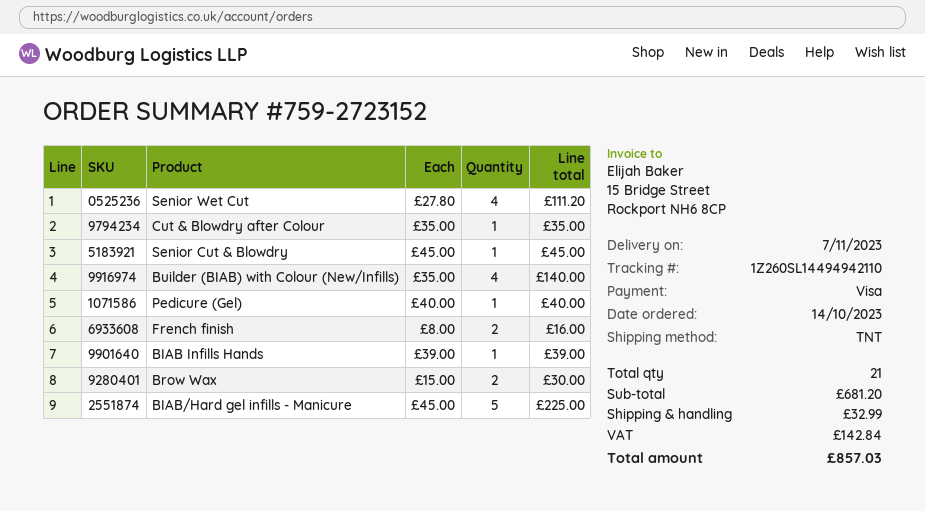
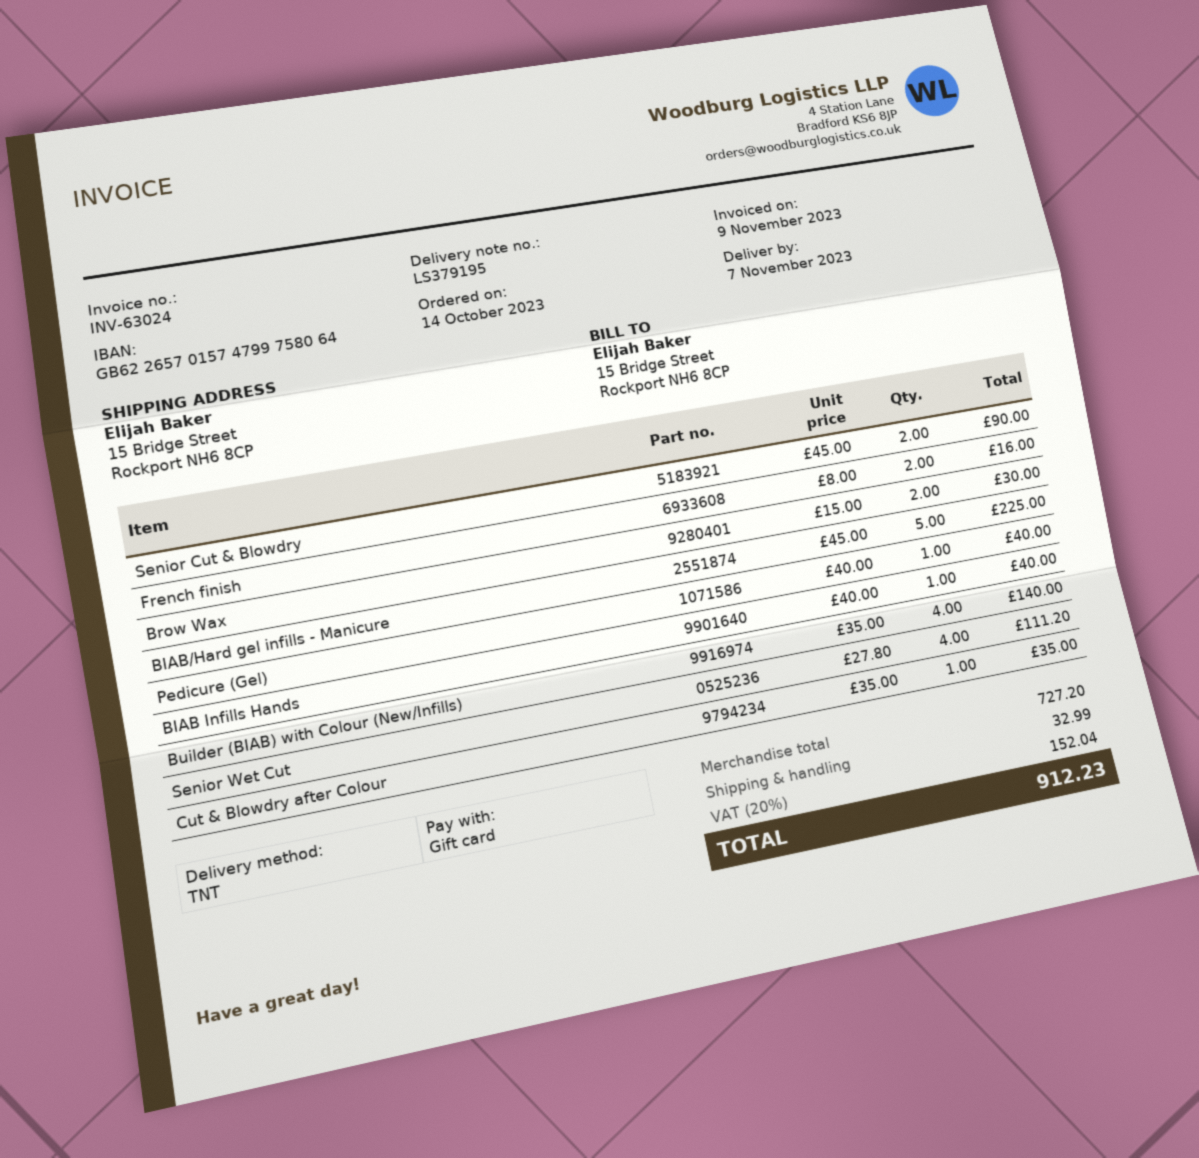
payment method: Visa -> gift card
Senior Cut & Blowdry: 1 x 45.00 = 45.00 -> 2 x 45.00 = 90.00
BIAB Infills Hands: 1 x 39.00 = 39.00 -> 1 x 40.00 = 40.00
subtotal: 681.20 -> 727.20
tax: 142.84 -> 152.04
total: 857.03 -> 912.23

